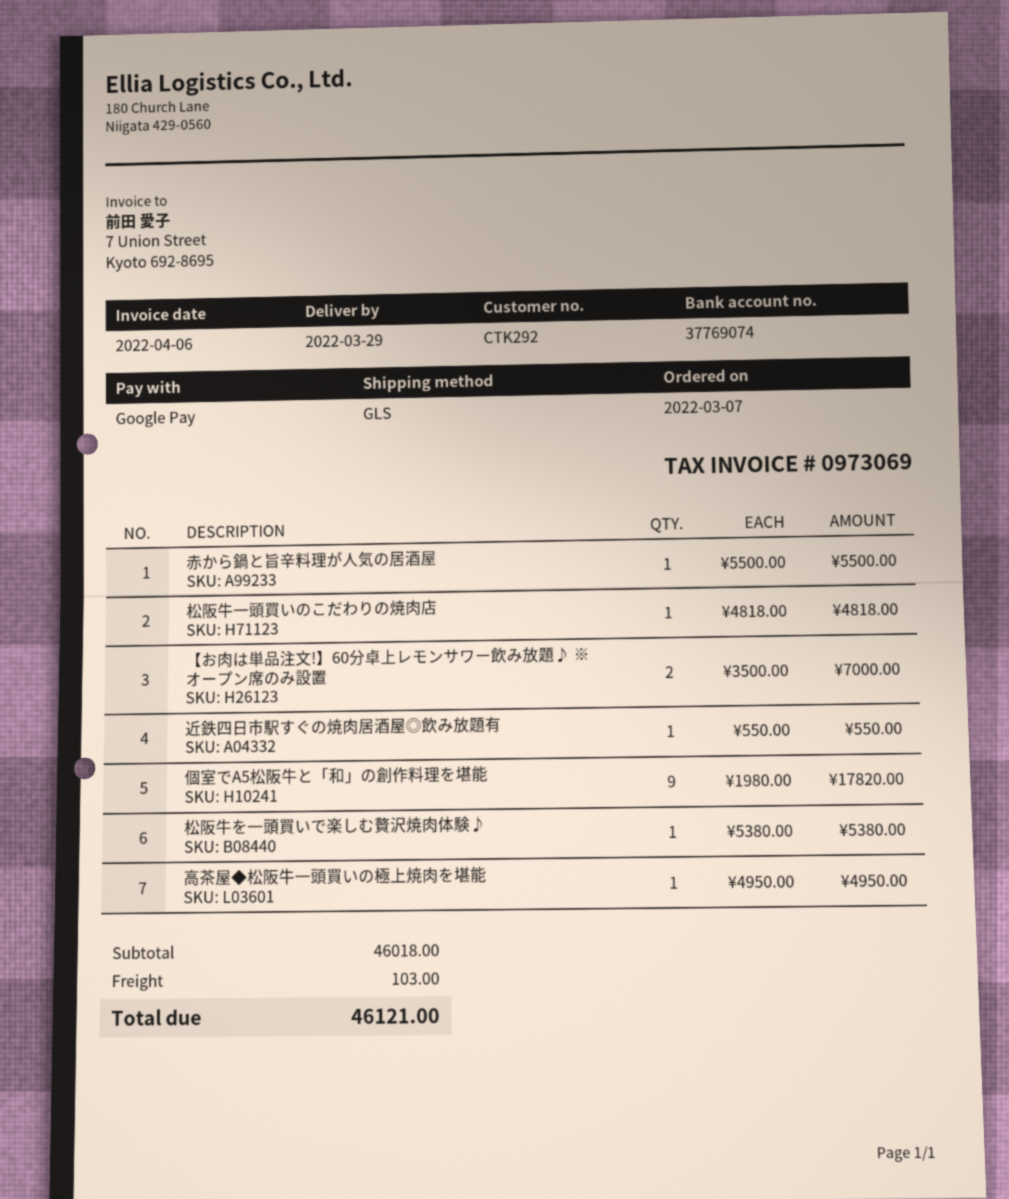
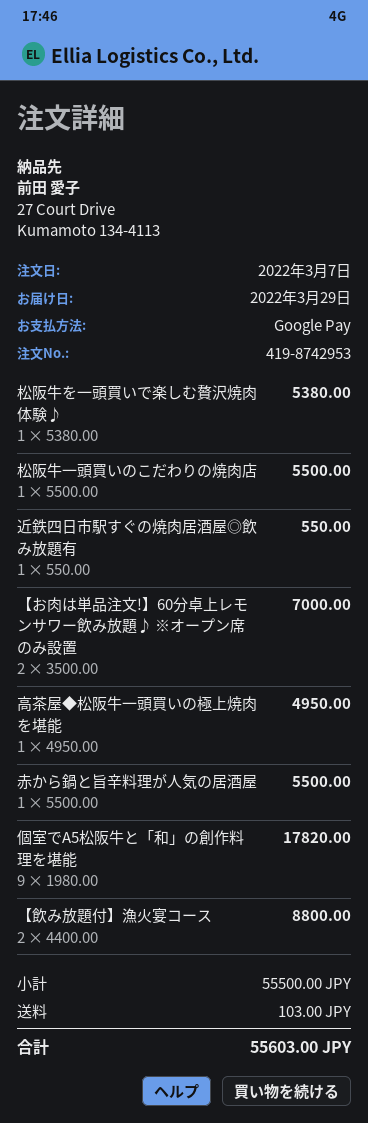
松阪牛一頭買いのこだわりの焼肉店: 1 x 4818.00 = 4818.00 -> 1 x 5500.00 = 5500.00
【飲み放題付】漁火宴コース: none -> 2 x 4400.00 = 8800.00
subtotal: 46018.00 -> 55500.00
total: 46121.00 -> 55603.00

